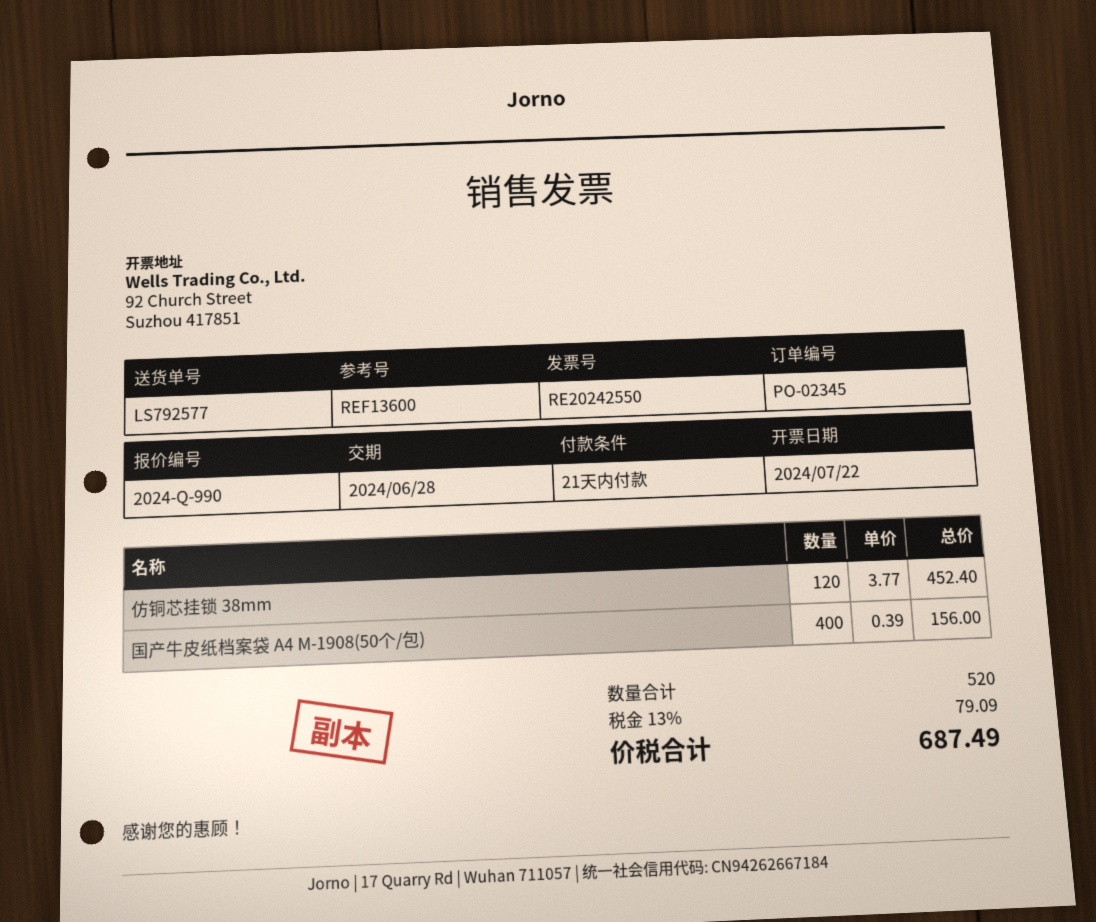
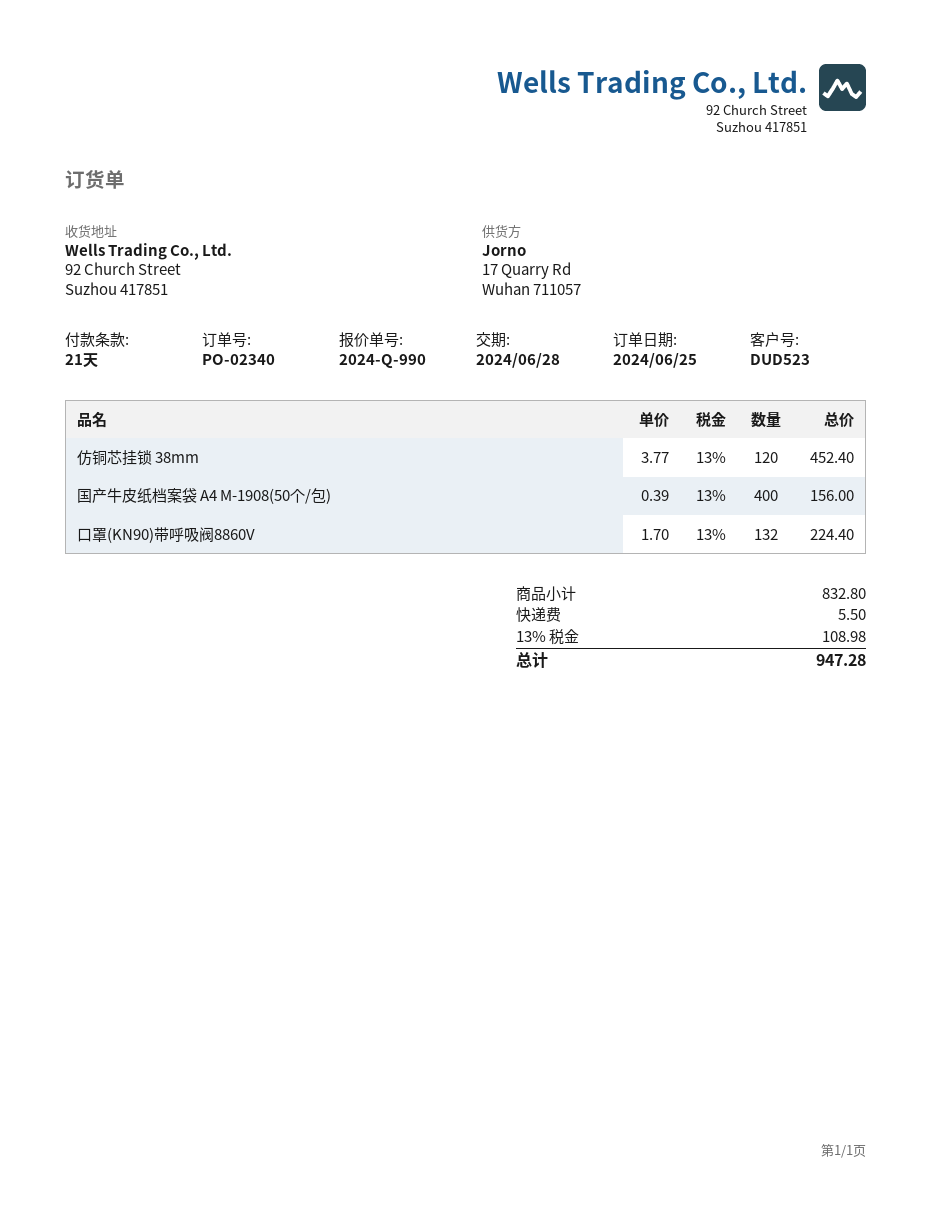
order number: PO-02345 -> PO-02340
口罩(KN90)带呼吸阀8860V: none -> 132 x 1.70 = 224.40
shipping: none -> 5.50
tax: 13% = 79.09 -> 13% = 108.98
total: 687.49 -> 947.28

